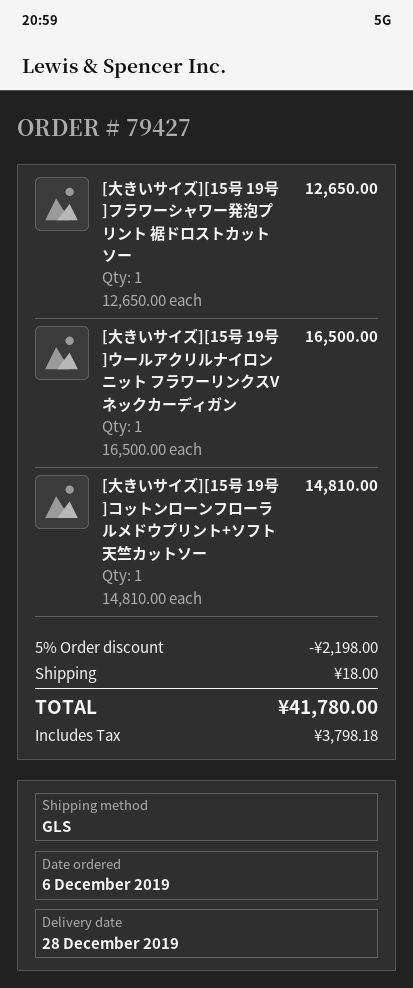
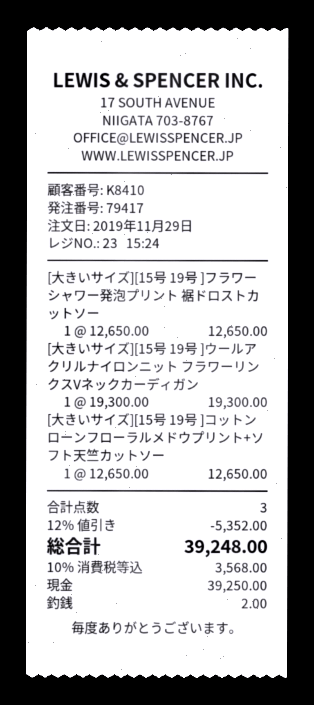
order number: 79427 -> 79417
order date: 2019-12-06 -> 2019-11-29
[大きいサイズ][15号 19号 ]ウールアクリルナイロンニット フラワーリンクスVネックカーディガン: 1 x 16500.00 = 16500.00 -> 1 x 19300.00 = 19300.00
[大きいサイズ][15号 19号 ]コットンローンフローラルメドウプリント+ソフト天竺カットソー: 1 x 14810.00 = 14810.00 -> 1 x 12650.00 = 12650.00
discount: 5% = 2198.00 -> 12% = 5352.00
shipping: 18.00 -> none
tax: 3798.18 -> 3568.00
total: 41780.00 -> 39248.00

